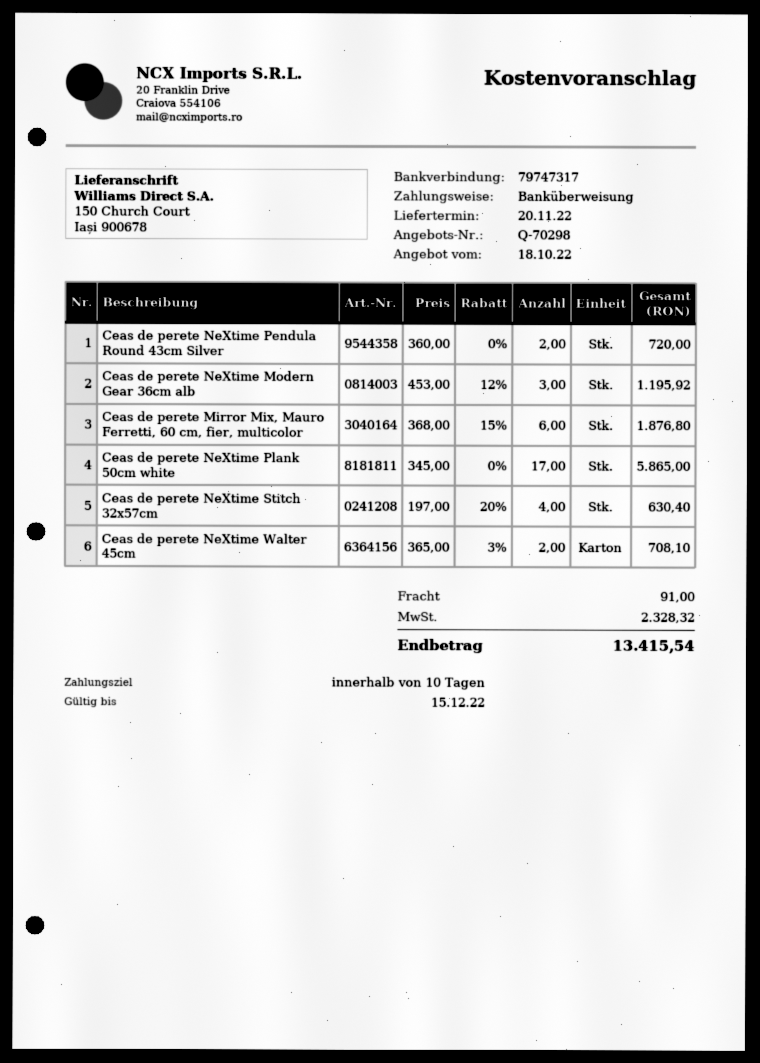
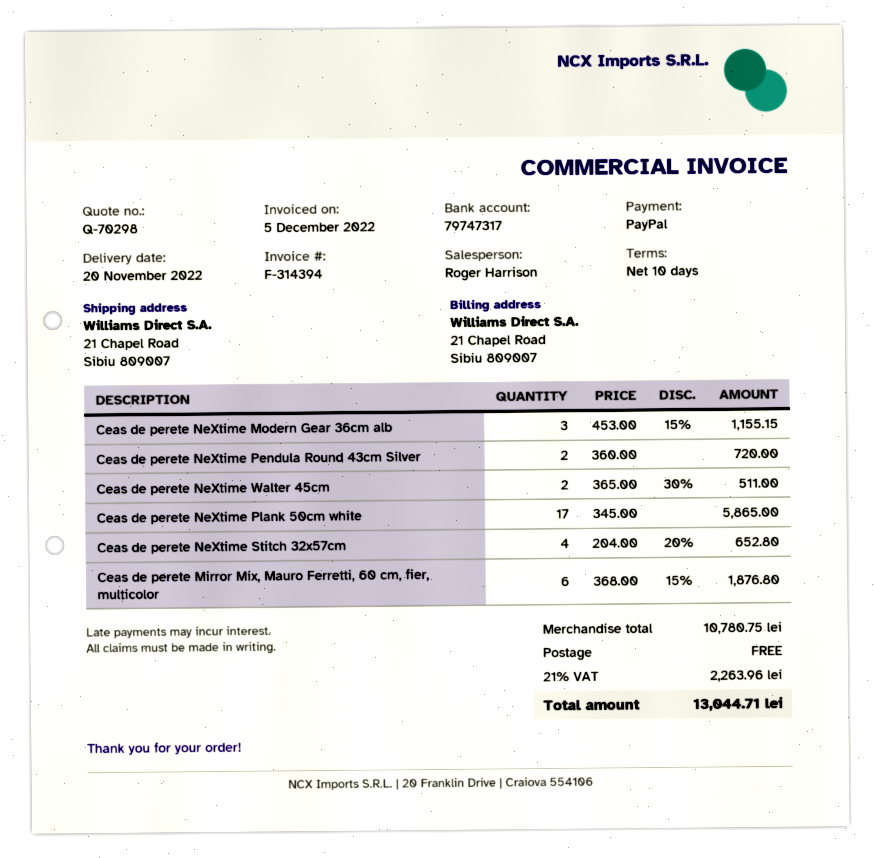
payment method: bank transfer -> PayPal
ship to: 150 Church Court, Iași 900678 -> 21 Chapel Road, Sibiu 809007
Ceas de perete NeXtime Modern Gear 36cm alb: 3 x 453.00 - 12% = 1195.92 -> 3 x 453.00 - 15% = 1155.15
Ceas de perete NeXtime Stitch 32x57cm: 4 x 197.00 - 20% = 630.40 -> 4 x 204.00 - 20% = 652.80
Ceas de perete NeXtime Walter 45cm: 2 x 365.00 - 3% = 708.10 -> 2 x 365.00 - 30% = 511.00
shipping: 91.00 -> 0.00
tax: 2328.32 -> 2263.96
total: 13415.54 -> 13044.71

